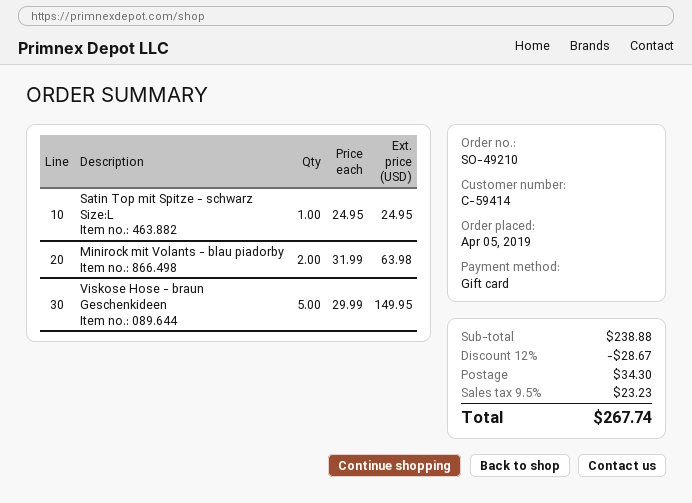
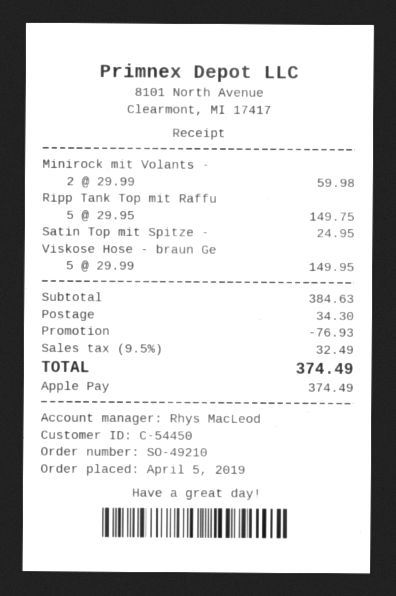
customer number: C-59414 -> C-54450
payment method: gift card -> Apple Pay
Minirock mit Volants - blau piadorby: 2 x 31.99 = 63.98 -> 2 x 29.99 = 59.98
Ripp Tank Top mit Raffu: none -> 5 x 29.95 = 149.75
subtotal: 238.88 -> 384.63
discount: 28.67 -> 76.93
tax: 9.5% = 23.23 -> 9.5% = 32.49
total: 267.74 -> 374.49

